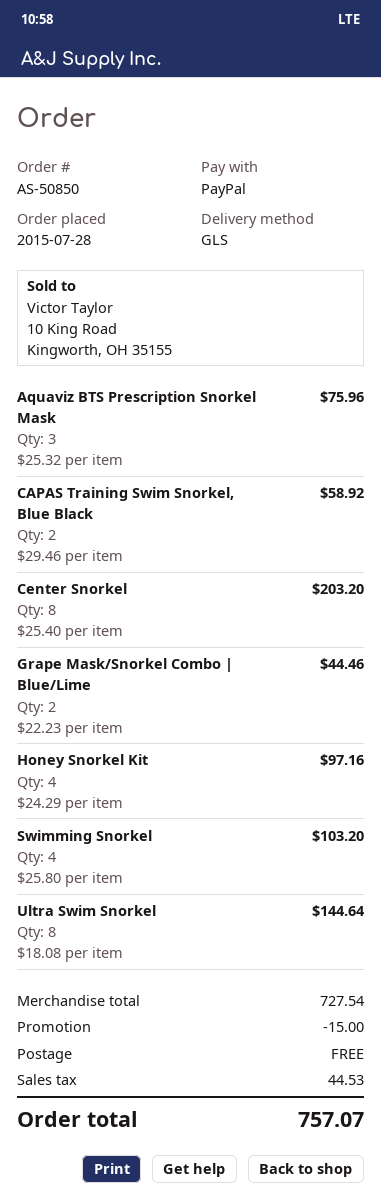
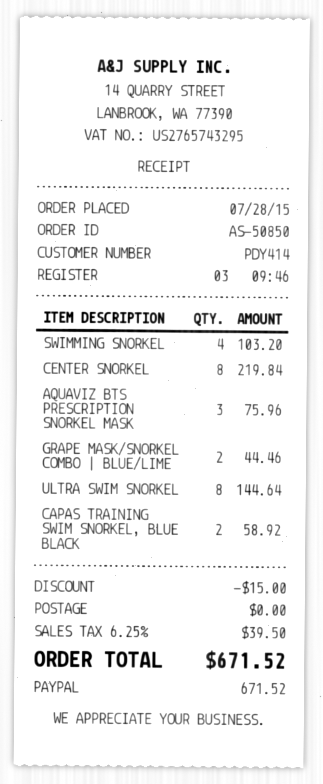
Center Snorkel: 8 for 203.20 -> 8 for 219.84
Honey Snorkel Kit: 4 for 97.16 -> none
tax: 44.53 -> 39.50
total: 757.07 -> 671.52

